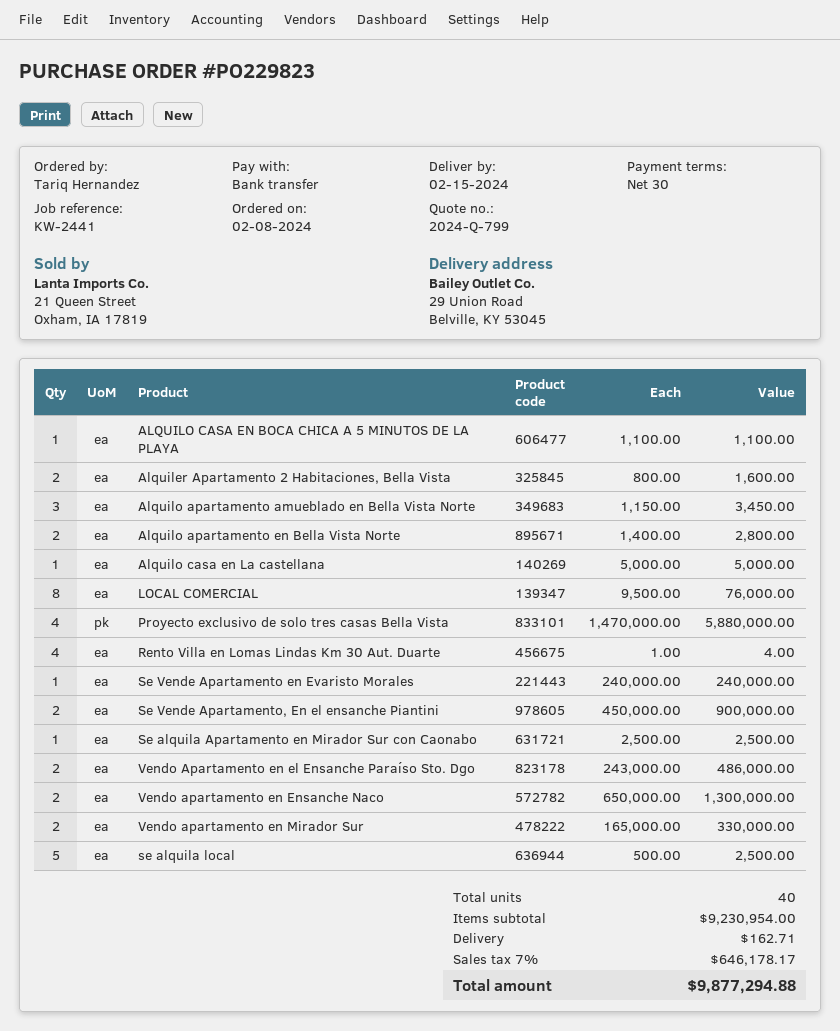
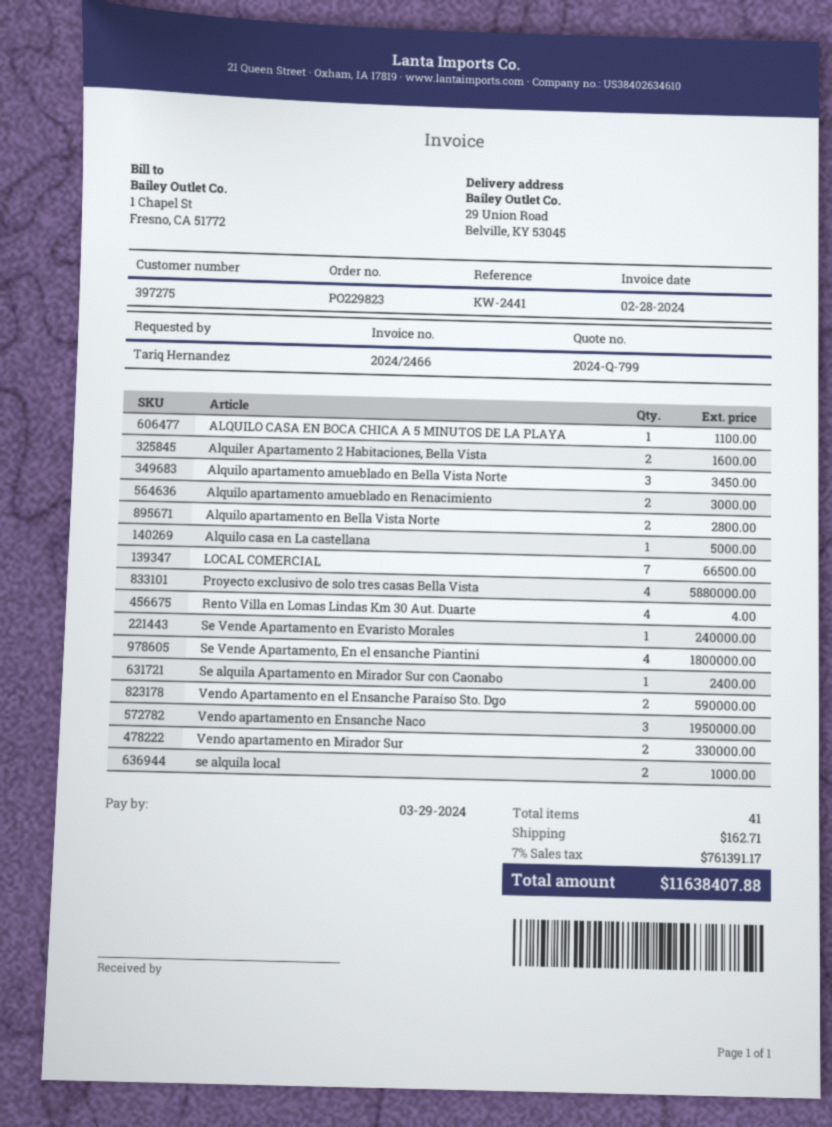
LOCAL COMERCIAL: 8 for 76000.00 -> 7 for 66500.00
Se Vende Apartamento, En el ensanche Piantini: 2 for 900000.00 -> 4 for 1800000.00
Se alquila Apartamento en Mirador Sur con Caonabo: 1 for 2500.00 -> 1 for 2400.00
Vendo Apartamento en el Ensanche Paraíso Sto. Dgo: 2 for 486000.00 -> 2 for 590000.00
Vendo apartamento en Ensanche Naco: 2 for 1300000.00 -> 3 for 1950000.00
se alquila local: 5 for 2500.00 -> 2 for 1000.00
Alquilo apartamento amueblado en Renacimiento: none -> 2 for 3000.00
total quantity: 40 -> 41
tax: 7% = 646178.17 -> 7% = 761391.17
total: 9877294.88 -> 11638407.88

